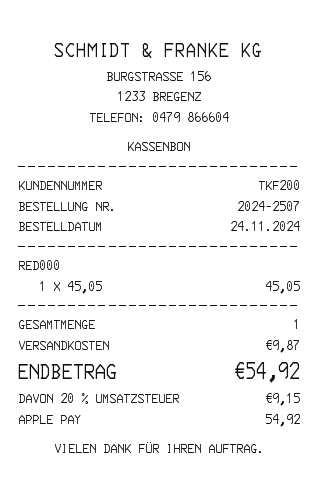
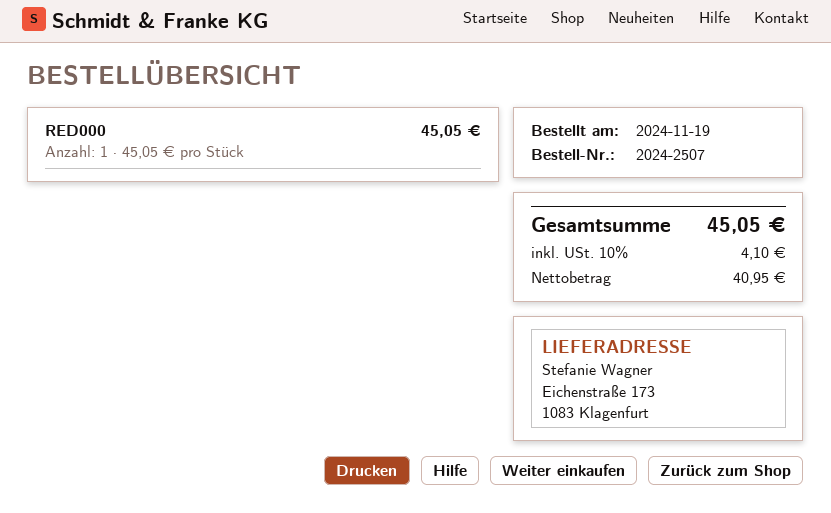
order date: 2024-11-24 -> 2024-11-19
shipping: 9.87 -> none
tax: 20% = 9.15 -> 10% = 4.10
total: 54.92 -> 45.05

